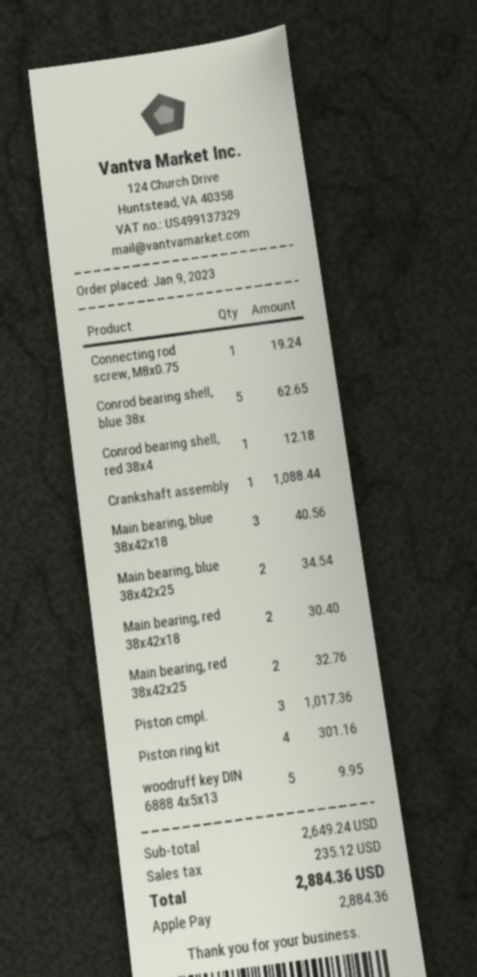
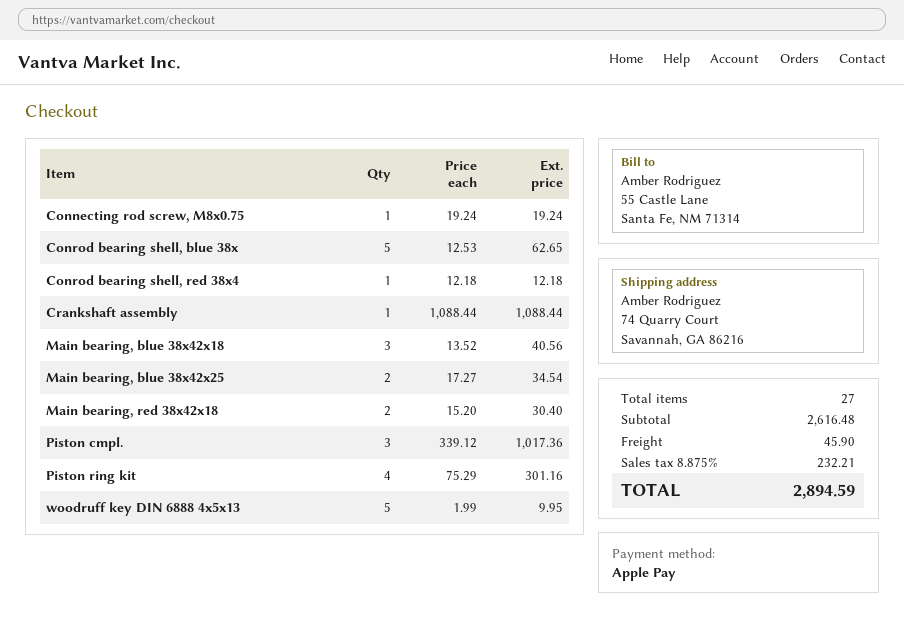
Main bearing, red 38x42x25: 2 for 32.76 -> none
subtotal: 2649.24 -> 2616.48
shipping: none -> 45.90
tax: 235.12 -> 232.21
total: 2884.36 -> 2894.59

